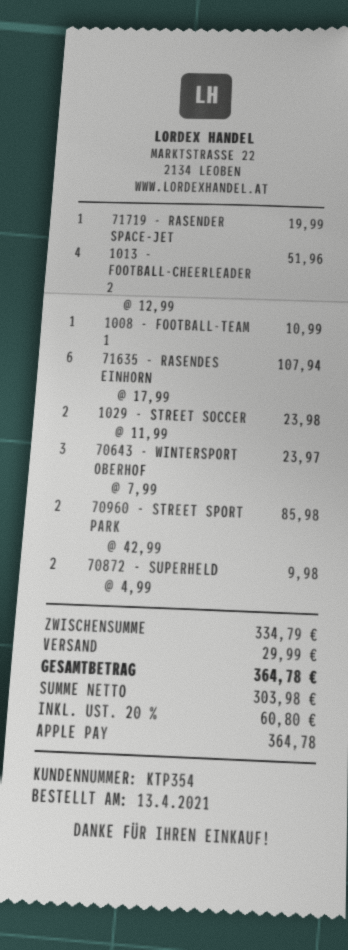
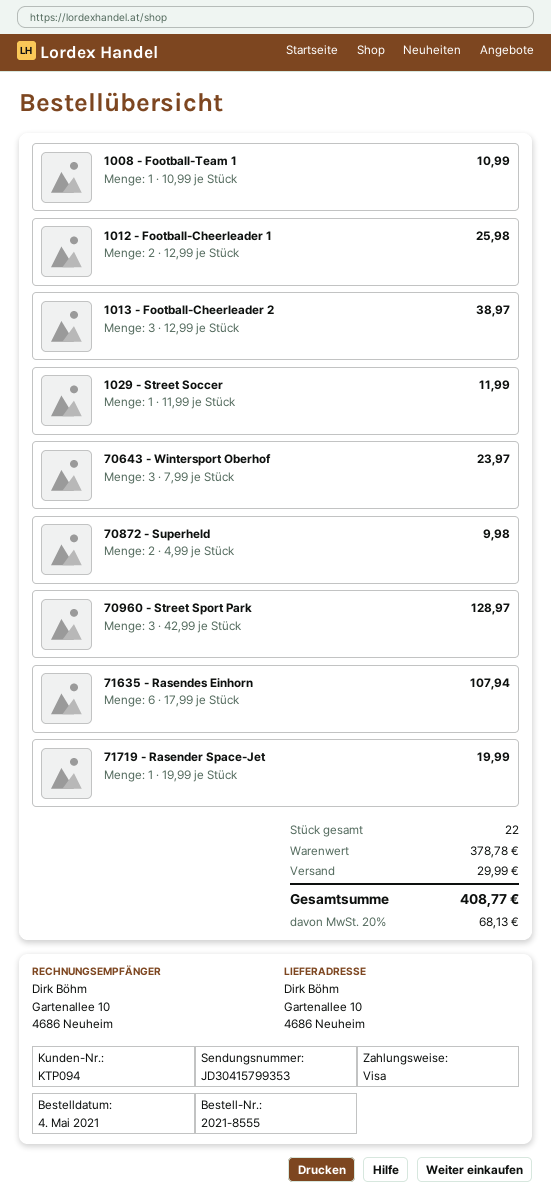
order date: 2021-04-13 -> 2021-05-04
customer number: KTP354 -> KTP094
payment method: Apple Pay -> Visa
1013 - FOOTBALL-CHEERLEADER 2: 4 x 12.99 = 51.96 -> 3 x 12.99 = 38.97
1029 - STREET SOCCER: 2 x 11.99 = 23.98 -> 1 x 11.99 = 11.99
70960 - STREET SPORT PARK: 2 x 42.99 = 85.98 -> 3 x 42.99 = 128.97
1012 - Football-Cheerleader 1: none -> 2 x 12.99 = 25.98
subtotal: 334.79 -> 378.78
tax: 20% = 60.80 -> 20% = 68.13
total: 364.78 -> 408.77

